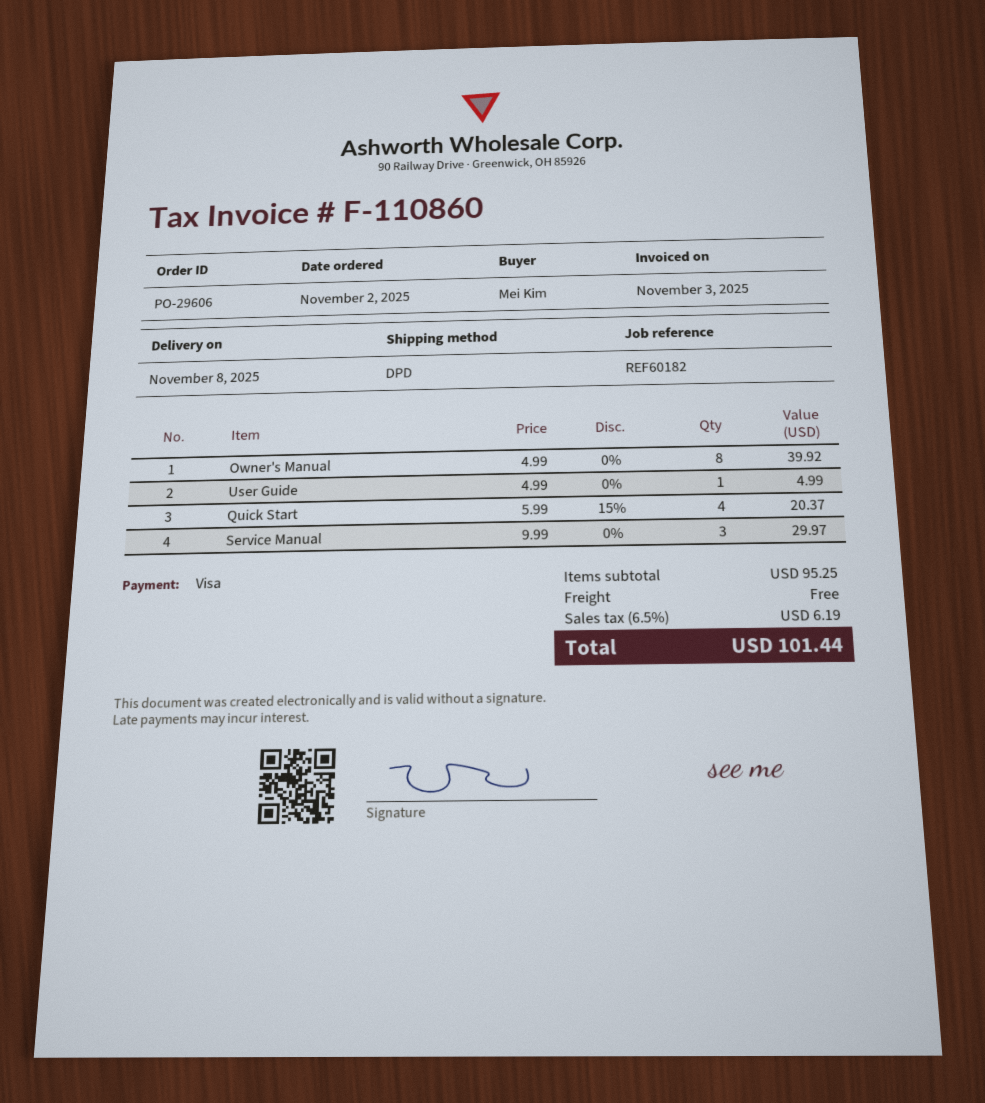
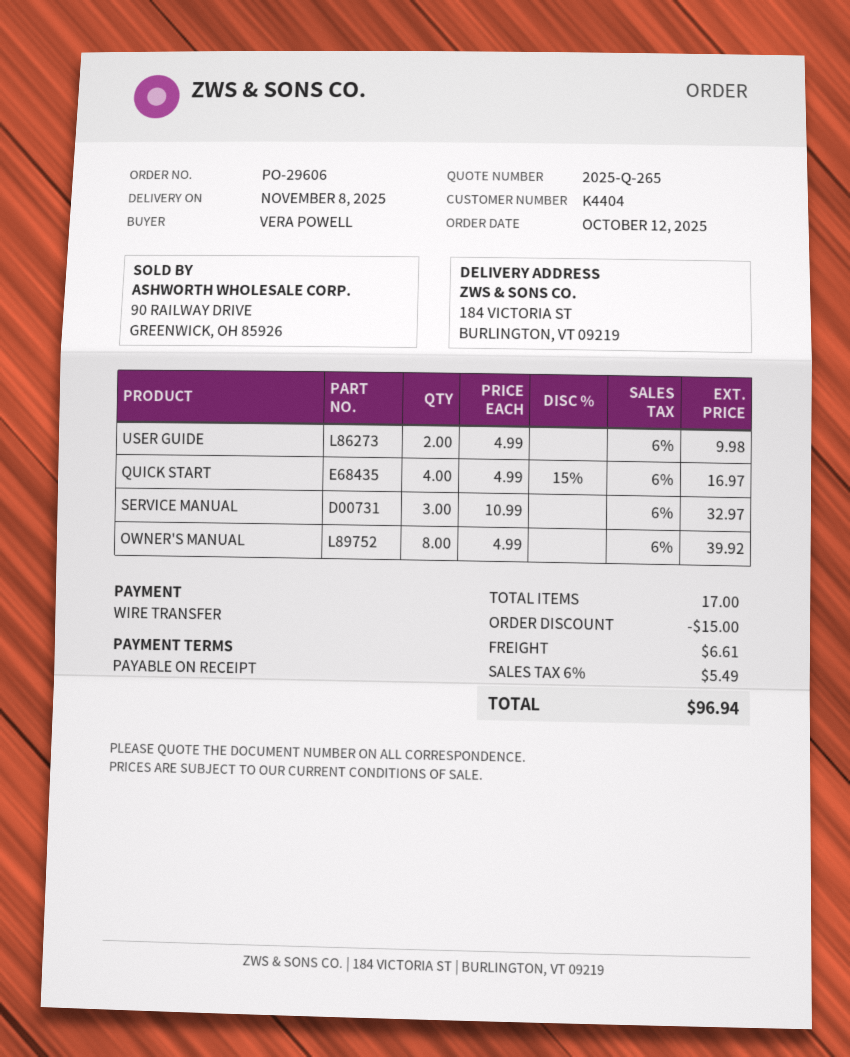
order date: 2025-11-02 -> 2025-10-12
ordered by: Mei Kim -> VERA POWELL
payment method: Visa -> bank transfer
User Guide: 1 x 4.99 = 4.99 -> 2 x 4.99 = 9.98
Quick Start: 4 x 5.99 - 15% = 20.37 -> 4 x 4.99 - 15% = 16.97
Service Manual: 3 x 9.99 = 29.97 -> 3 x 10.99 = 32.97
discount: none -> 15.00
shipping: 0.00 -> 6.61
tax: 6.5% = 6.19 -> 6% = 5.49
total: 101.44 -> 96.94

